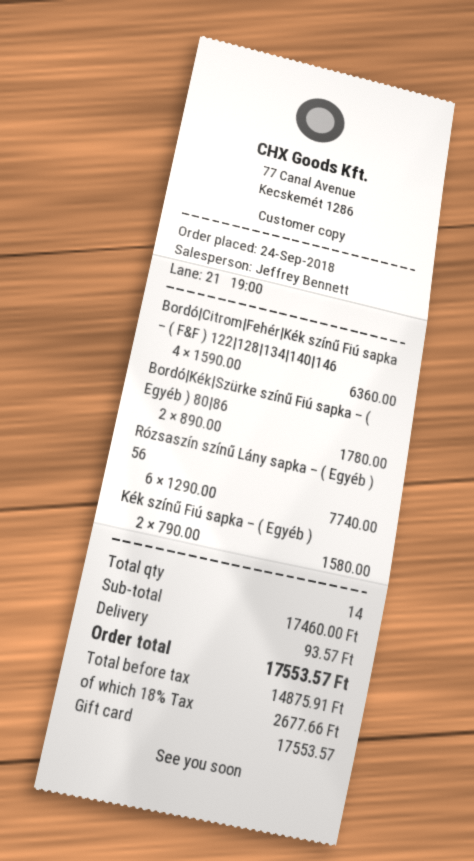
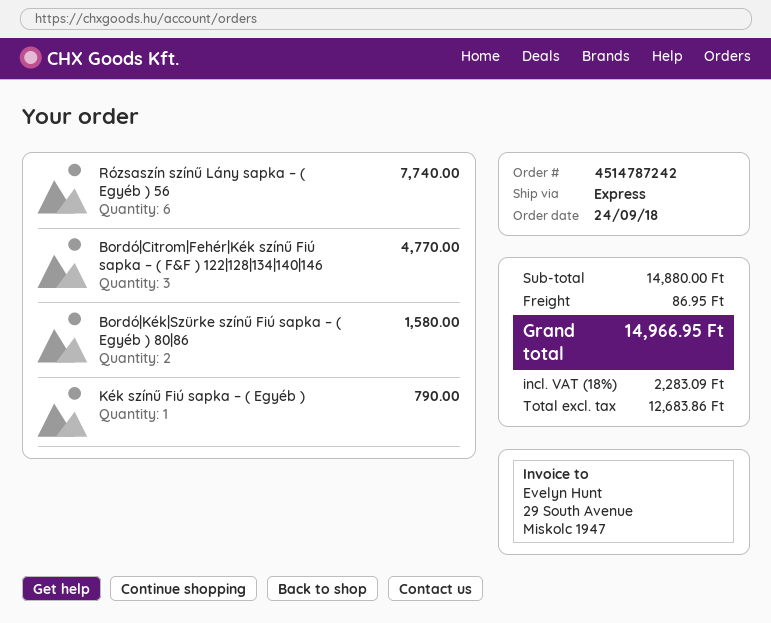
Bordó|Citrom|Fehér|Kék színű Fiú sapka – ( F&F ) 122|128|134|140|146: 4 for 6360.00 -> 3 for 4770.00
Bordó|Kék|Szürke színű Fiú sapka – ( Egyéb ) 80|86: 2 for 1780.00 -> 2 for 1580.00
Kék színű Fiú sapka – ( Egyéb ): 2 for 1580.00 -> 1 for 790.00
subtotal: 17460.00 -> 14880.00
shipping: 93.57 -> 86.95
net: 14875.91 -> 12683.86
tax: 18% = 2677.66 -> 18% = 2283.09
total: 17553.57 -> 14966.95

